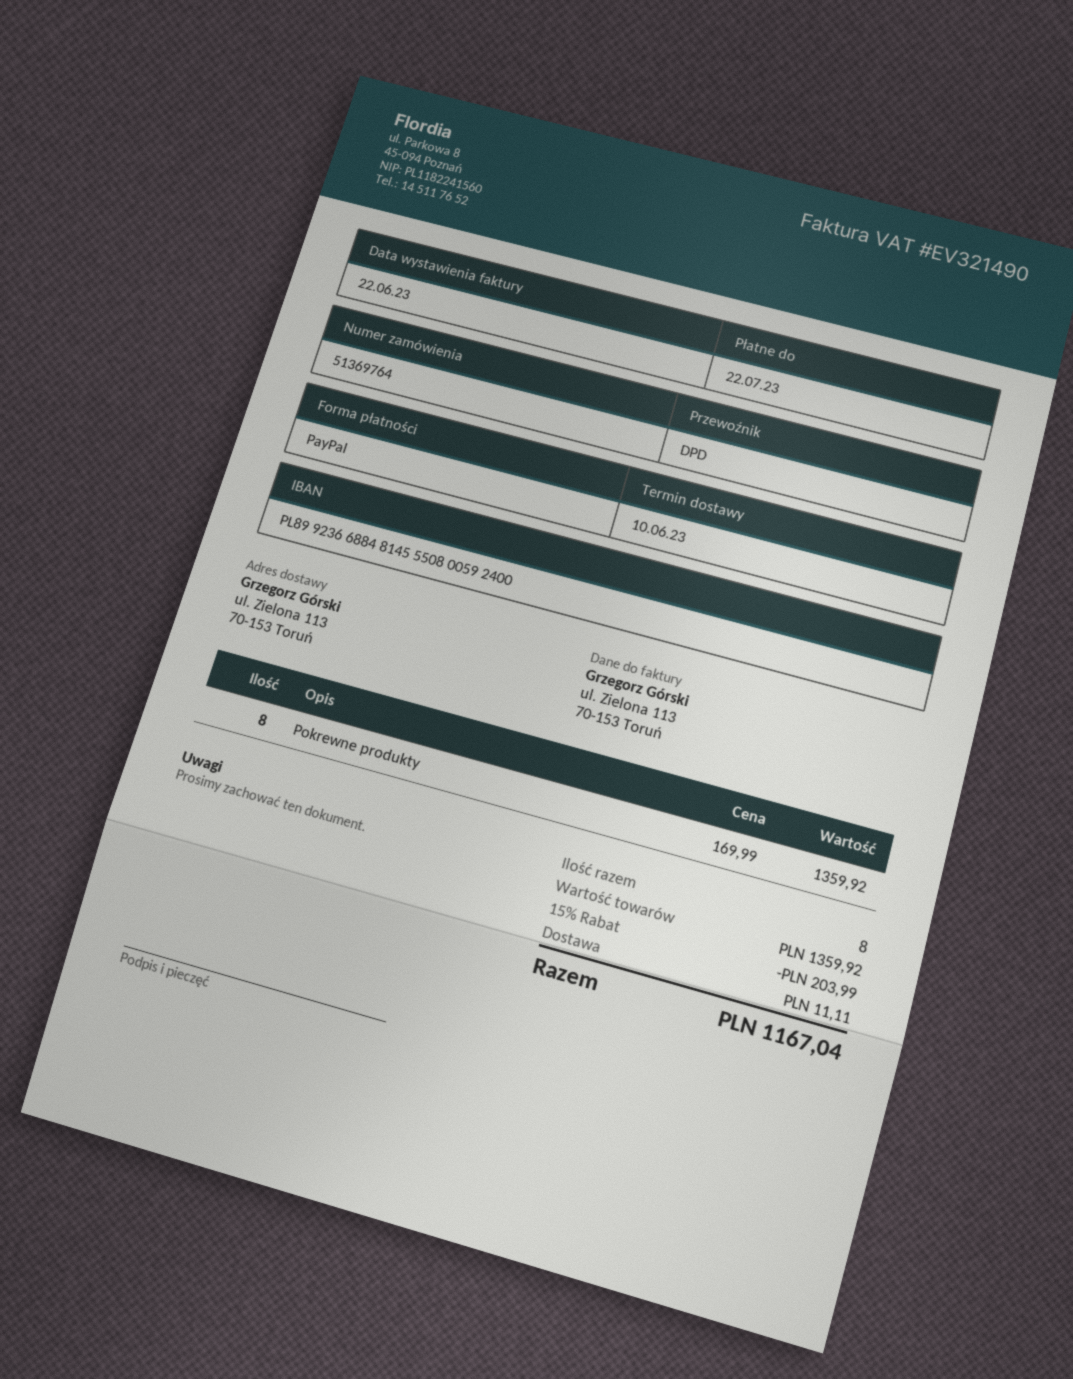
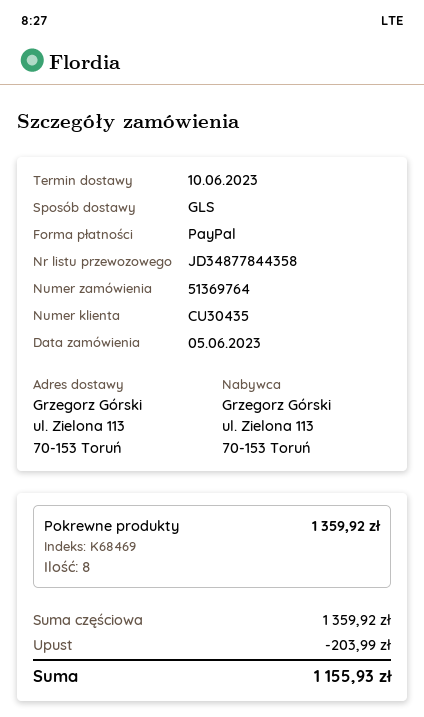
shipping method: DPD -> GLS
shipping: 11.11 -> none
total: 1167.04 -> 1155.93

